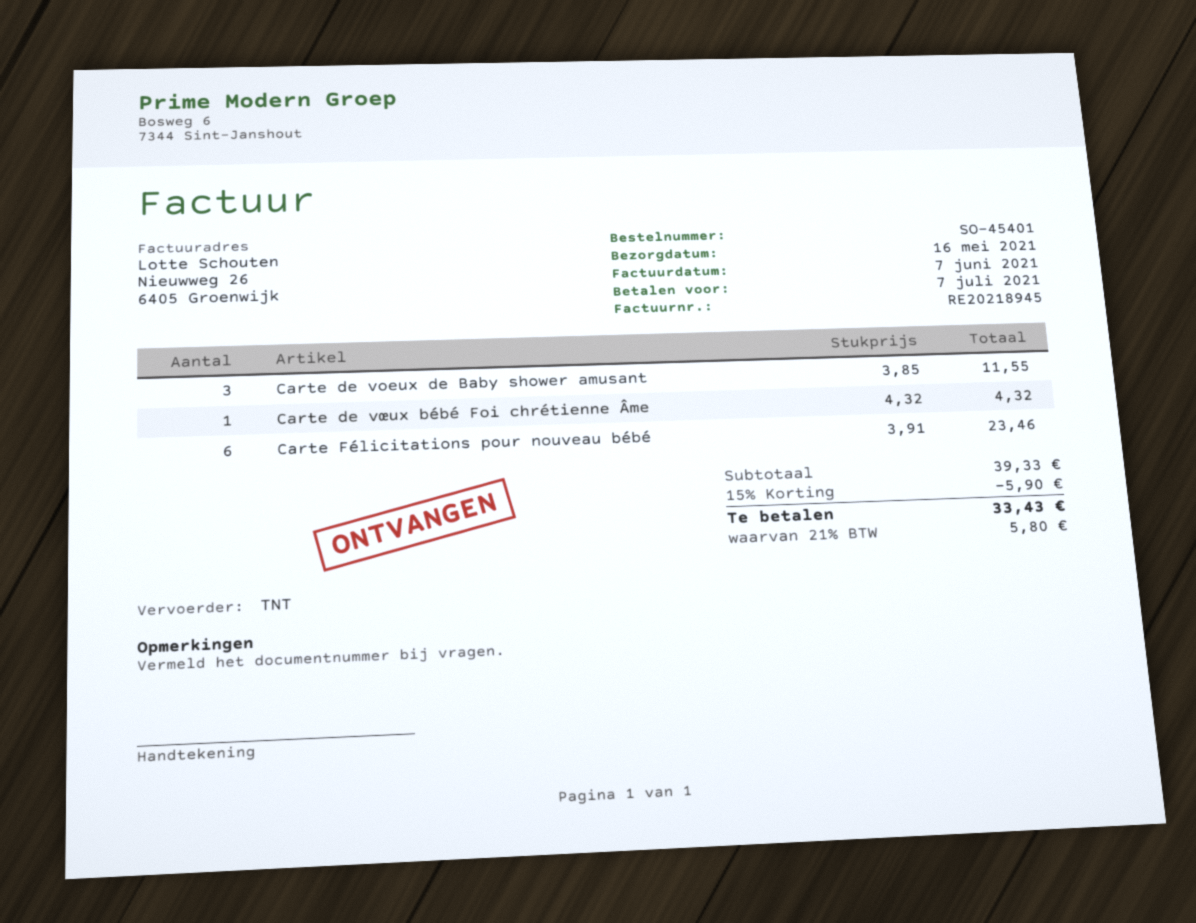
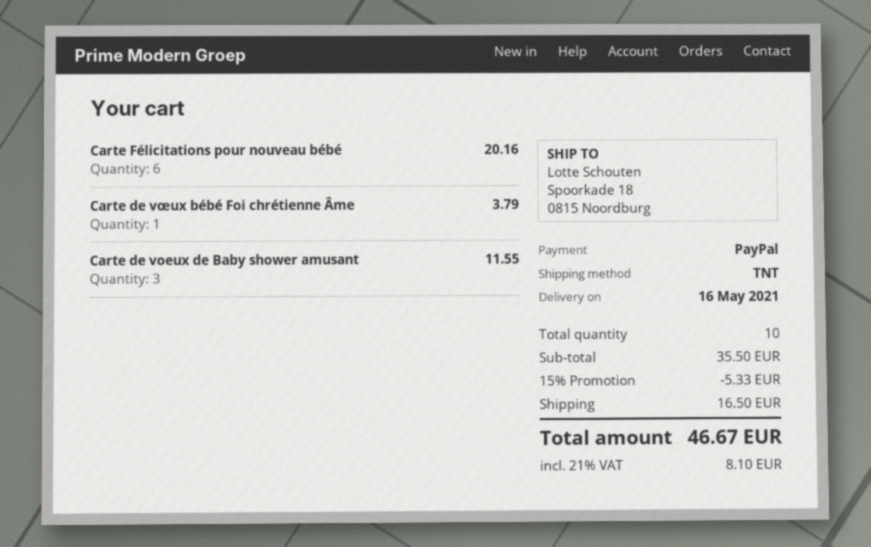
Carte de vœux bébé Foi chrétienne Âme: 1 for 4.32 -> 1 for 3.79
Carte Félicitations pour nouveau bébé: 6 for 23.46 -> 6 for 20.16
subtotal: 39.33 -> 35.50
discount: 15% = 5.90 -> 15% = 5.33
shipping: none -> 16.50
tax: 21% = 5.80 -> 21% = 8.10
total: 33.43 -> 46.67

